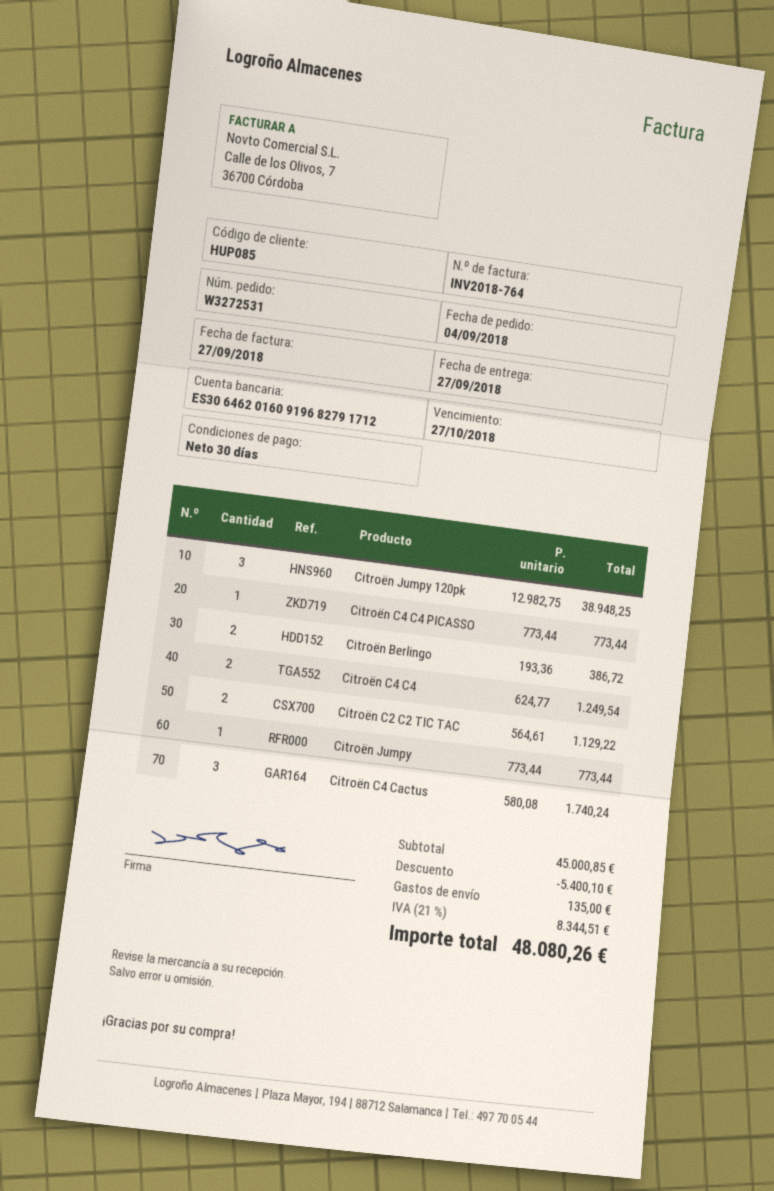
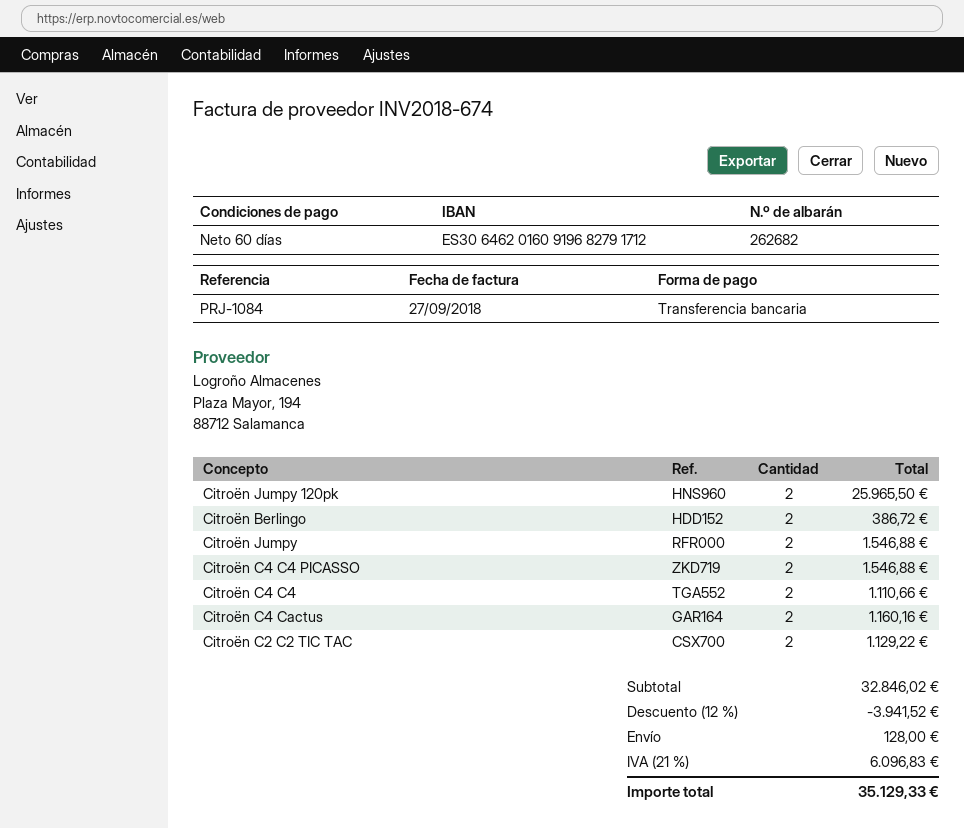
invoice number: INV2018-764 -> INV2018-674
payment terms: 30 days -> 60 days
Citroën Jumpy 120pk: 3 for 38948.25 -> 2 for 25965.50
Citroën C4 C4 PICASSO: 1 for 773.44 -> 2 for 1546.88
Citroën C4 C4: 2 for 1249.54 -> 2 for 1110.66
Citroën Jumpy: 1 for 773.44 -> 2 for 1546.88
Citroën C4 Cactus: 3 for 1740.24 -> 2 for 1160.16
subtotal: 45000.85 -> 32846.02
discount: 5400.10 -> 3941.52
shipping: 135.00 -> 128.00
tax: 21% = 8344.51 -> 21% = 6096.83
total: 48080.26 -> 35129.33

